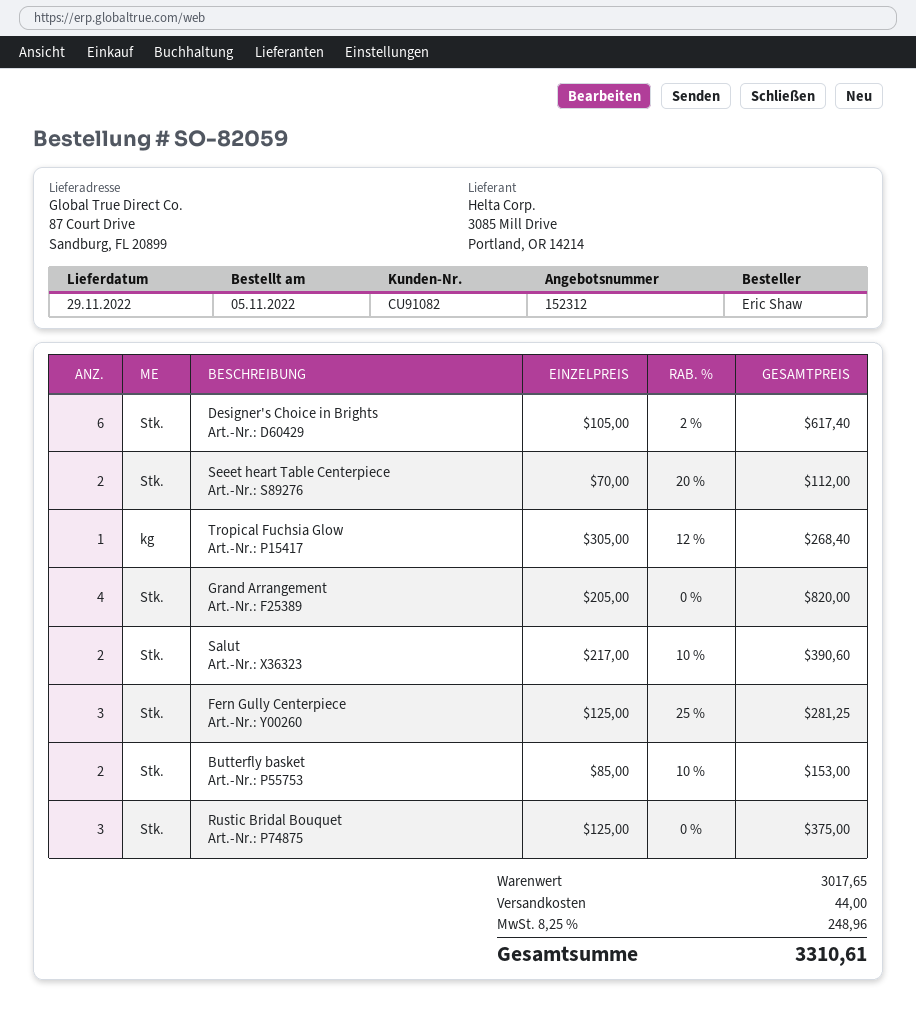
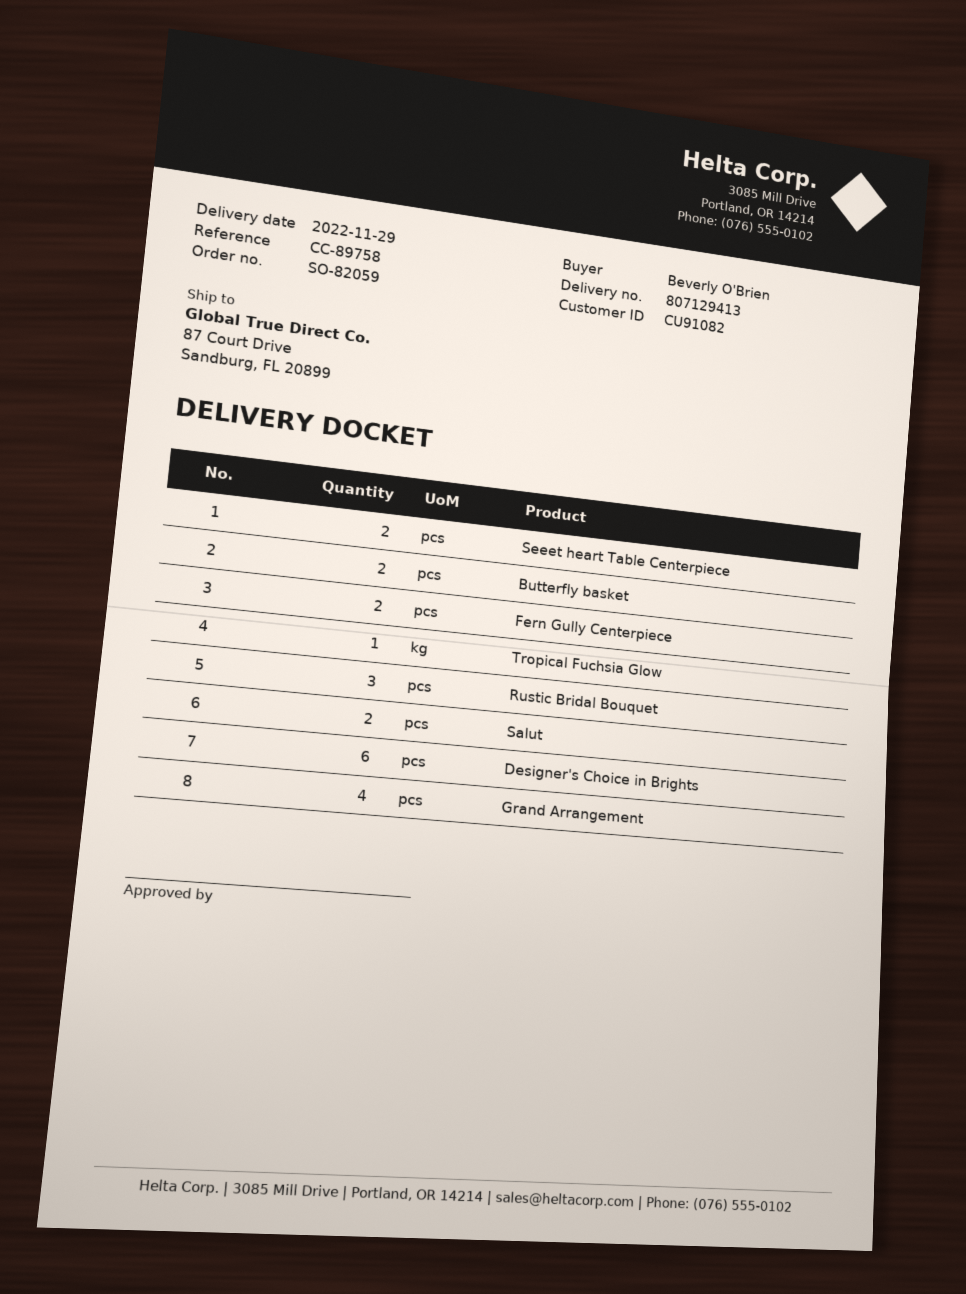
ordered by: Eric Shaw -> Beverly O'Brien
Fern Gully Centerpiece: 3 -> 2

